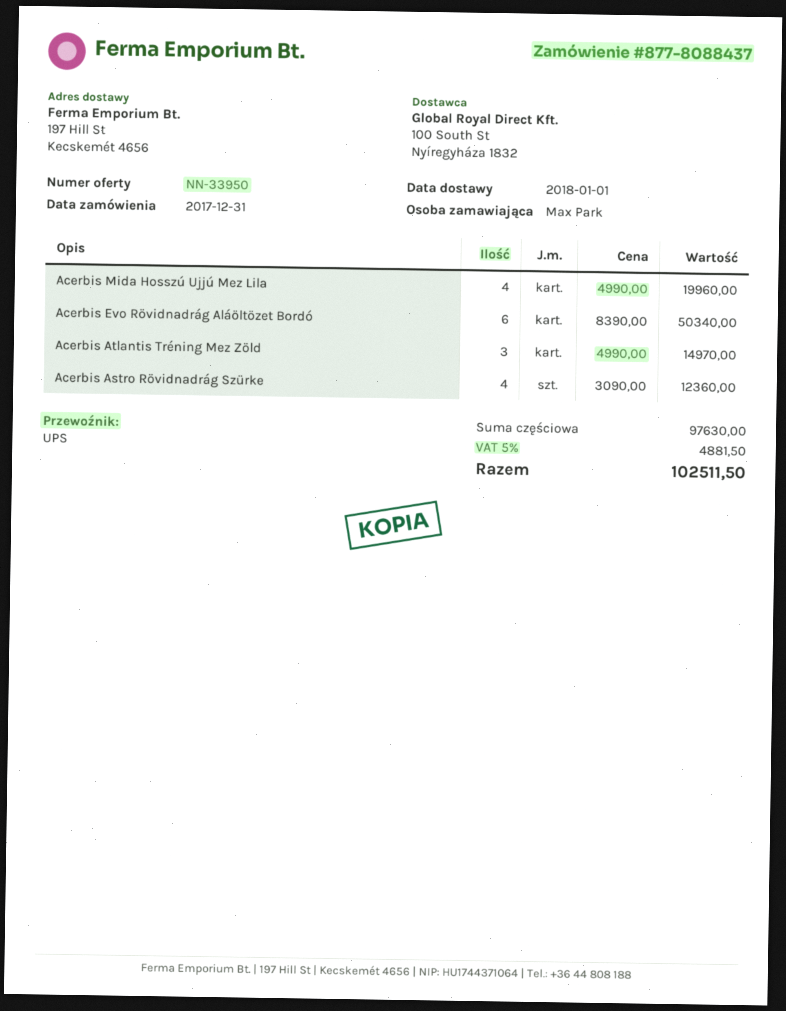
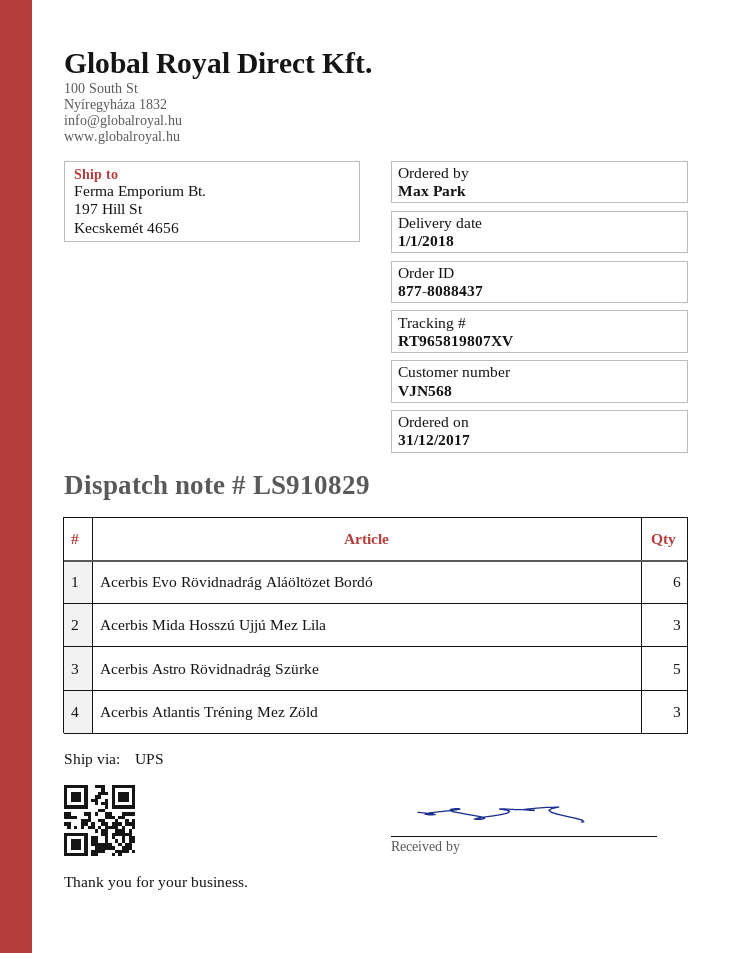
Acerbis Mida Hosszú Ujjú Mez Lila: 4 -> 3
Acerbis Astro Rövidnadrág Szürke: 4 -> 5

